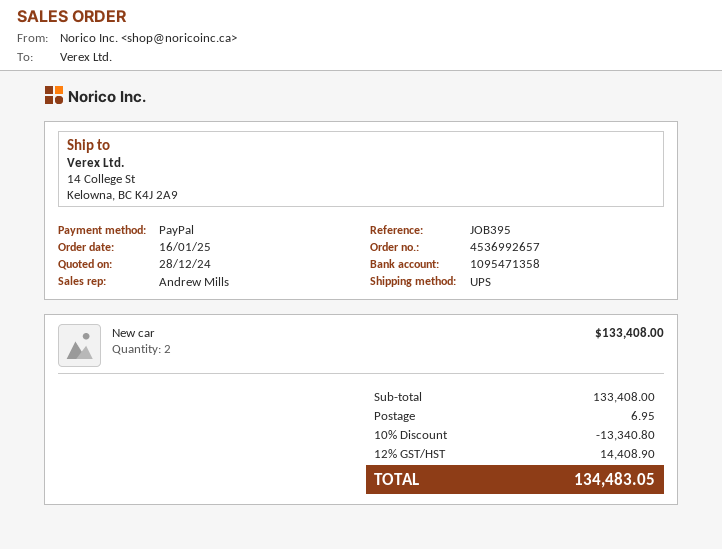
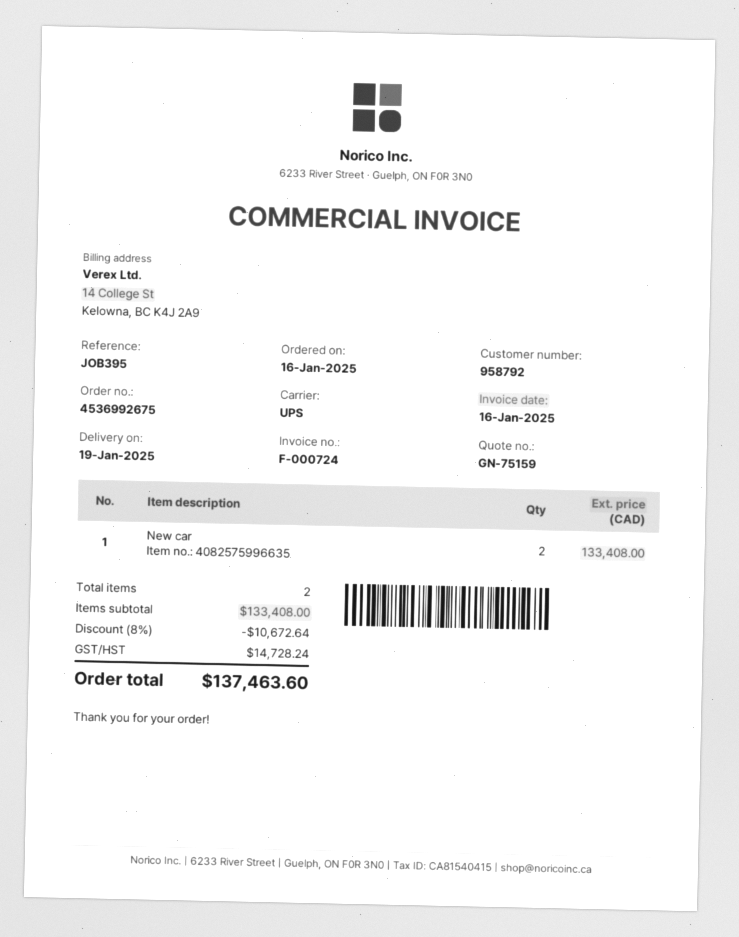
order number: 4536992657 -> 4536992675
discount: 10% = 13340.80 -> 8% = 10672.64
shipping: 6.95 -> none
tax: 14408.90 -> 14728.24
total: 134483.05 -> 137463.60

